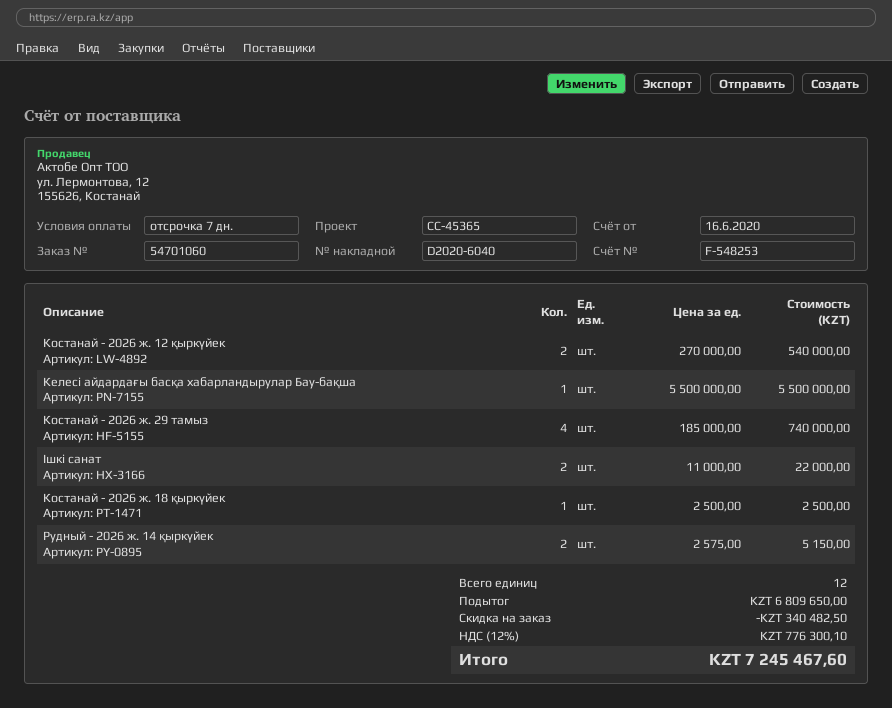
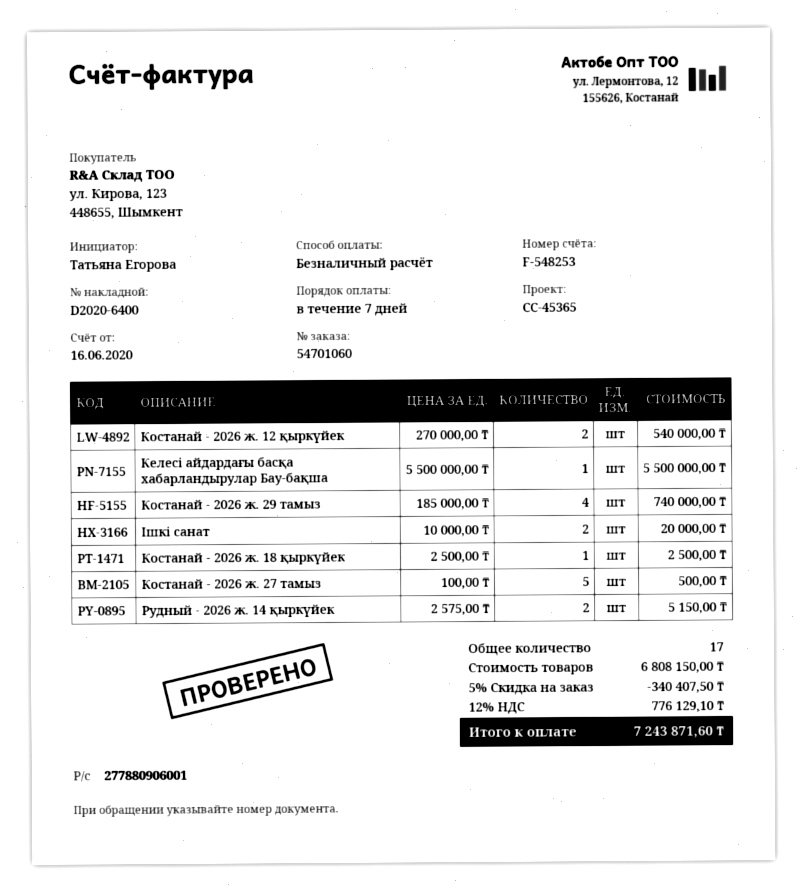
delivery note number: D2020-6040 -> D2020-6400
Ішкі санат: 2 x 11000.00 = 22000.00 -> 2 x 10000.00 = 20000.00
Костанай - 2026 ж. 27 тамыз: none -> 5 x 100.00 = 500.00
total quantity: 12 -> 17
subtotal: 6809650.00 -> 6808150.00
discount: 340482.50 -> 340407.50
tax: 12% = 776300.10 -> 12% = 776129.10
total: 7245467.60 -> 7243871.60

